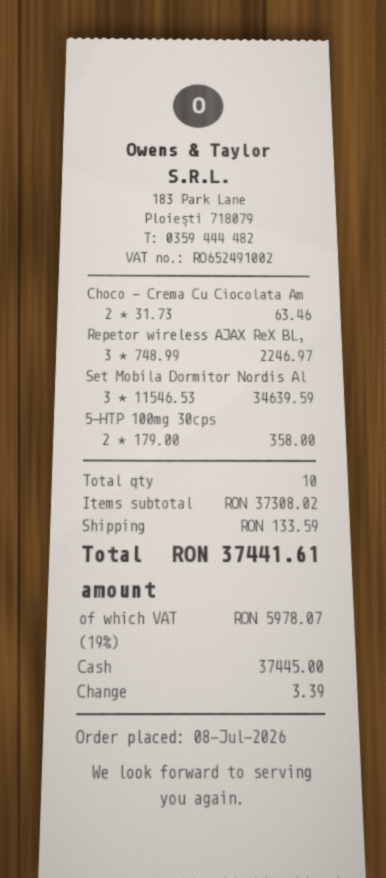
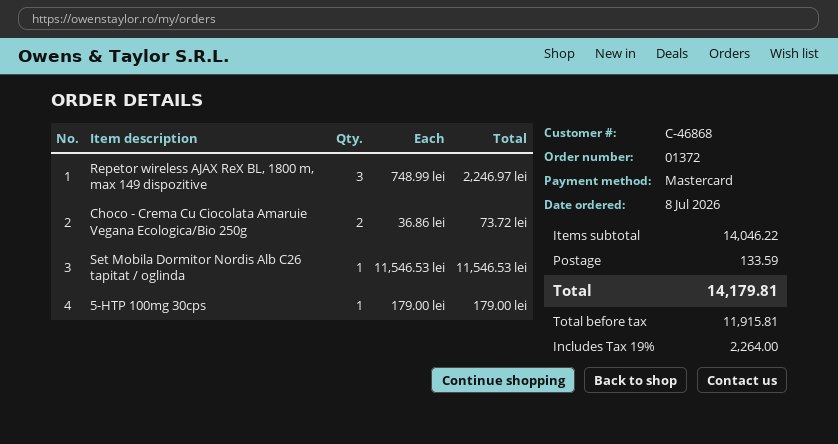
payment method: cash -> Mastercard
Choco - Crema Cu Ciocolata Am: 2 x 31.73 = 63.46 -> 2 x 36.86 = 73.72
Set Mobila Dormitor Nordis Al: 3 x 11546.53 = 34639.59 -> 1 x 11546.53 = 11546.53
5-HTP 100mg 30cps: 2 x 179.00 = 358.00 -> 1 x 179.00 = 179.00
subtotal: 37308.02 -> 14046.22
tax: 19% = 5978.07 -> 19% = 2264.00
total: 37441.61 -> 14179.81

